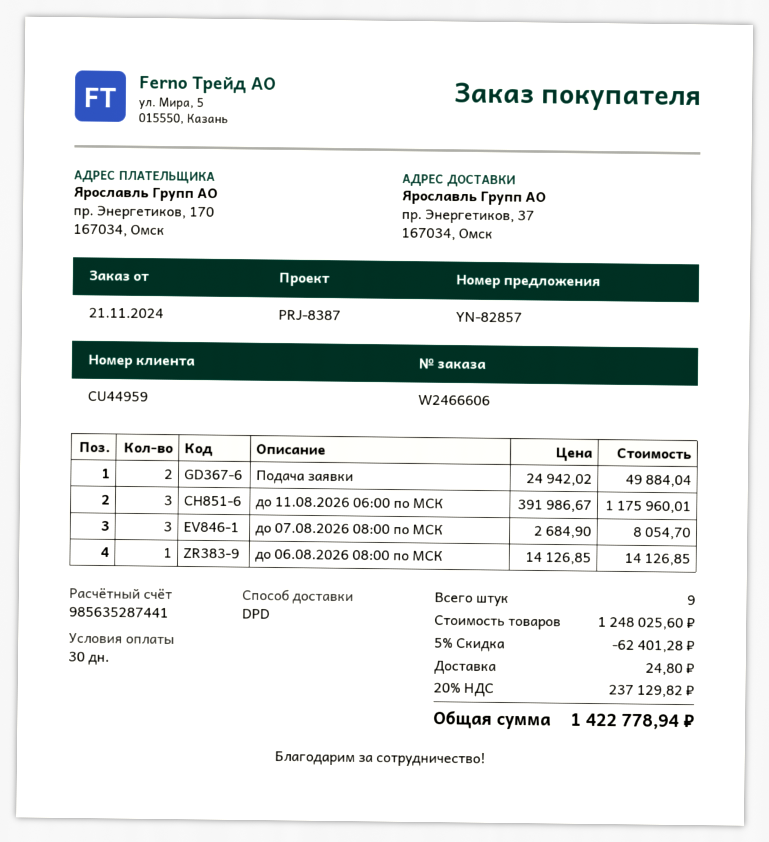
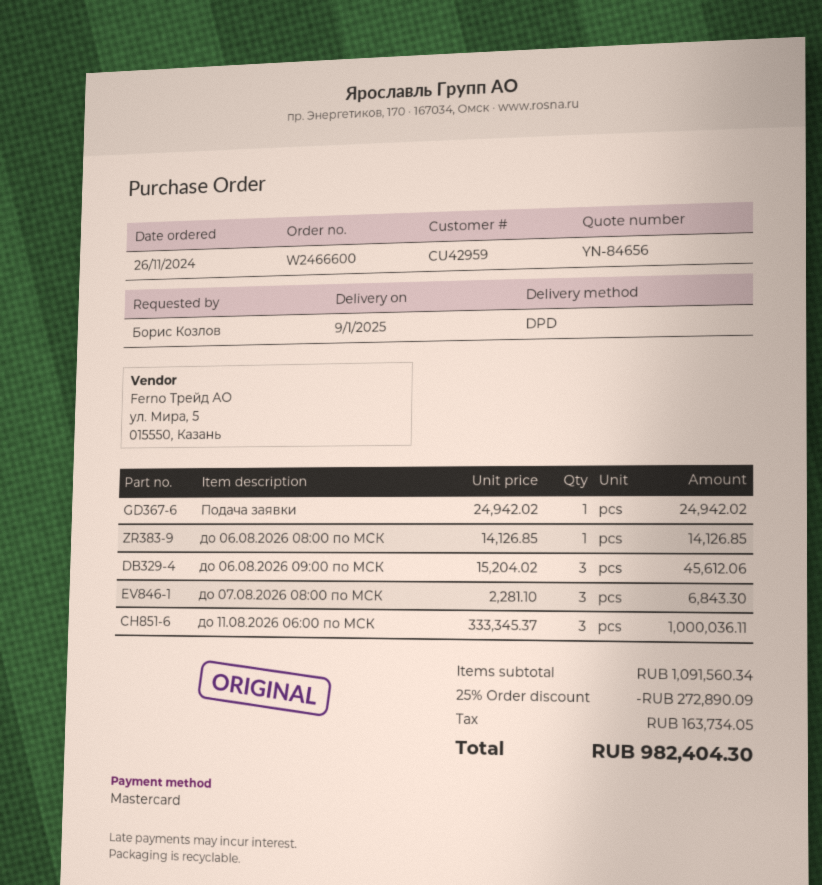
quote number: YN-82857 -> YN-84656
order number: W2466606 -> W2466600
order date: 2024-11-21 -> 2024-11-26
customer number: CU44959 -> CU42959
Подача заявки: 2 x 24942.02 = 49884.04 -> 1 x 24942.02 = 24942.02
до 11.08.2026 06:00 по МСК: 3 x 391986.67 = 1175960.01 -> 3 x 333345.37 = 1000036.11
до 07.08.2026 08:00 по МСК: 3 x 2684.90 = 8054.70 -> 3 x 2281.10 = 6843.30
до 06.08.2026 09:00 по МСК: none -> 3 x 15204.02 = 45612.06
subtotal: 1248025.60 -> 1091560.34
discount: 5% = 62401.28 -> 25% = 272890.09
shipping: 24.80 -> none
tax: 237129.82 -> 163734.05
total: 1422778.94 -> 982404.30

